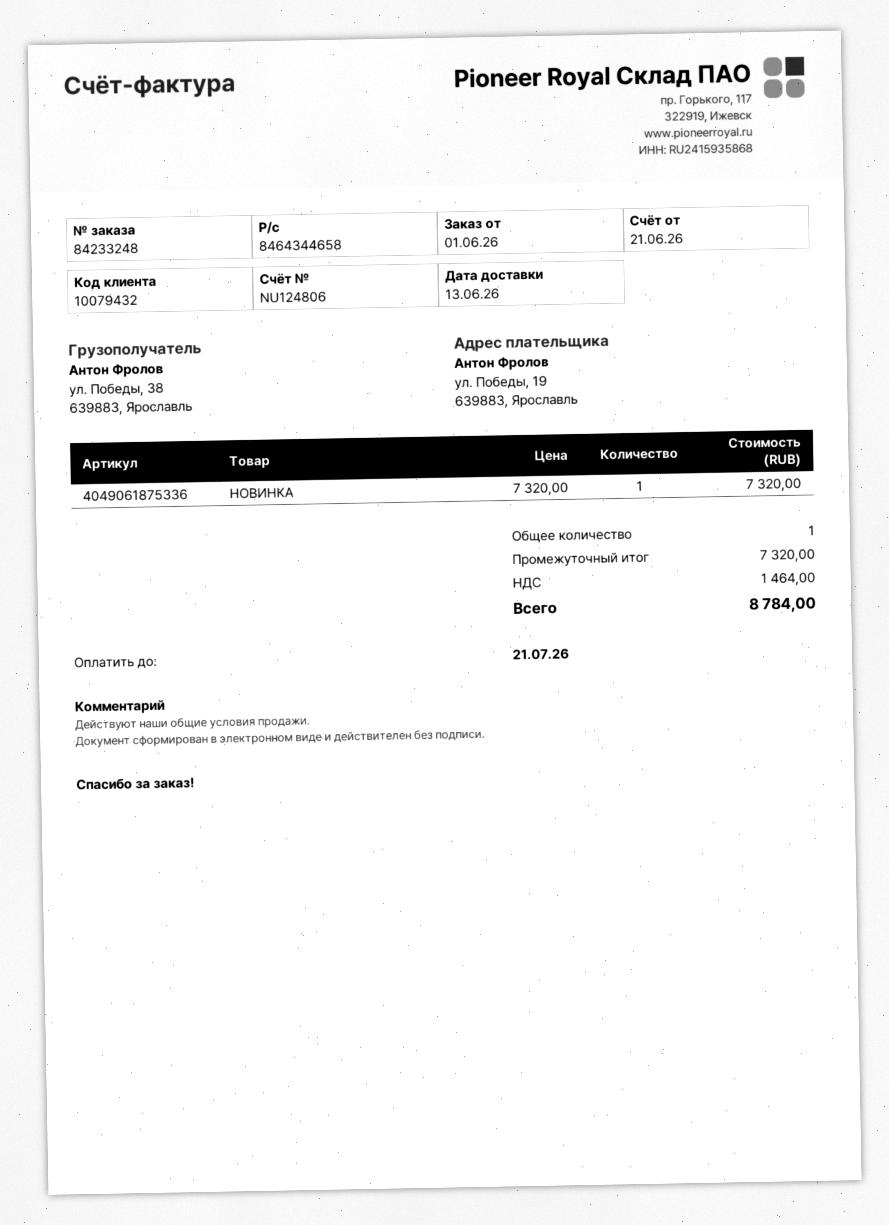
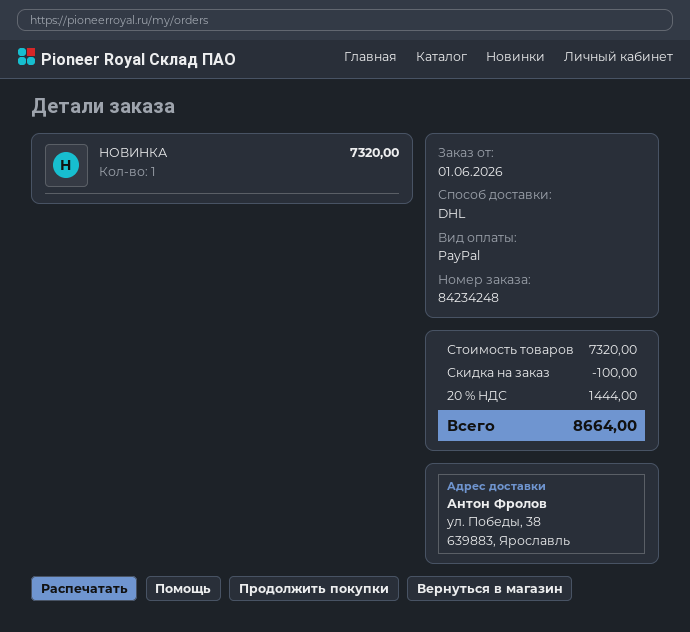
order number: 84233248 -> 84234248
discount: none -> 100.00
tax: 1464.00 -> 1444.00
total: 8784.00 -> 8664.00

